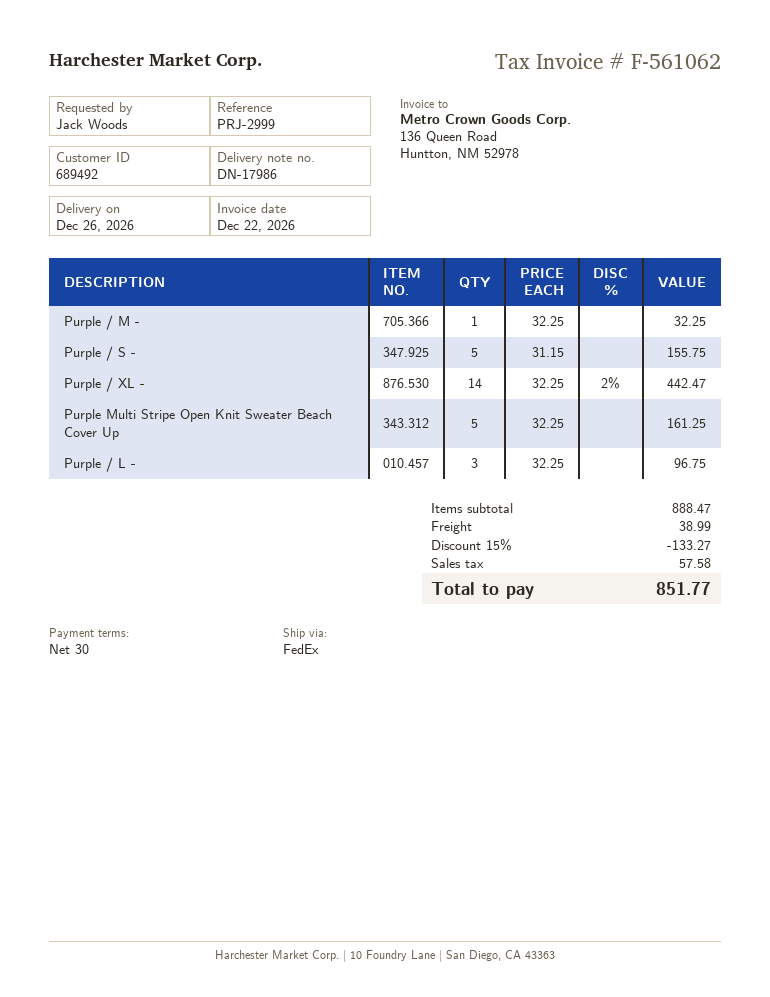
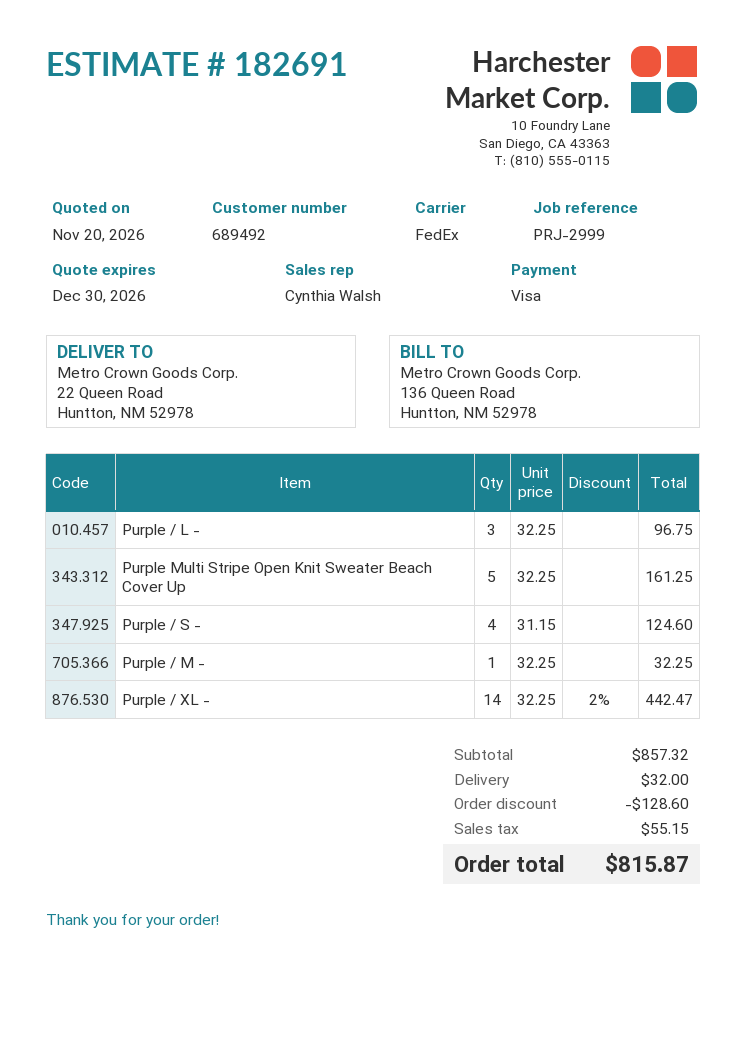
Purple / S -: 5 x 31.15 = 155.75 -> 4 x 31.15 = 124.60
subtotal: 888.47 -> 857.32
discount: 133.27 -> 128.60
shipping: 38.99 -> 32.00
tax: 57.58 -> 55.15
total: 851.77 -> 815.87

